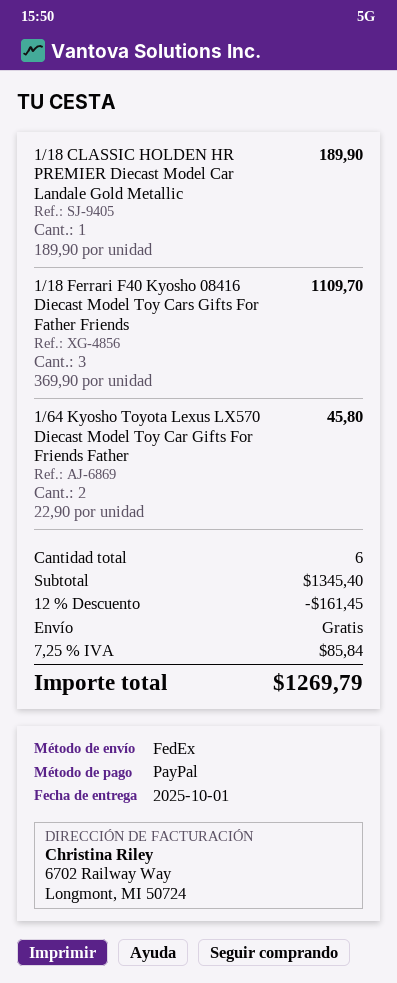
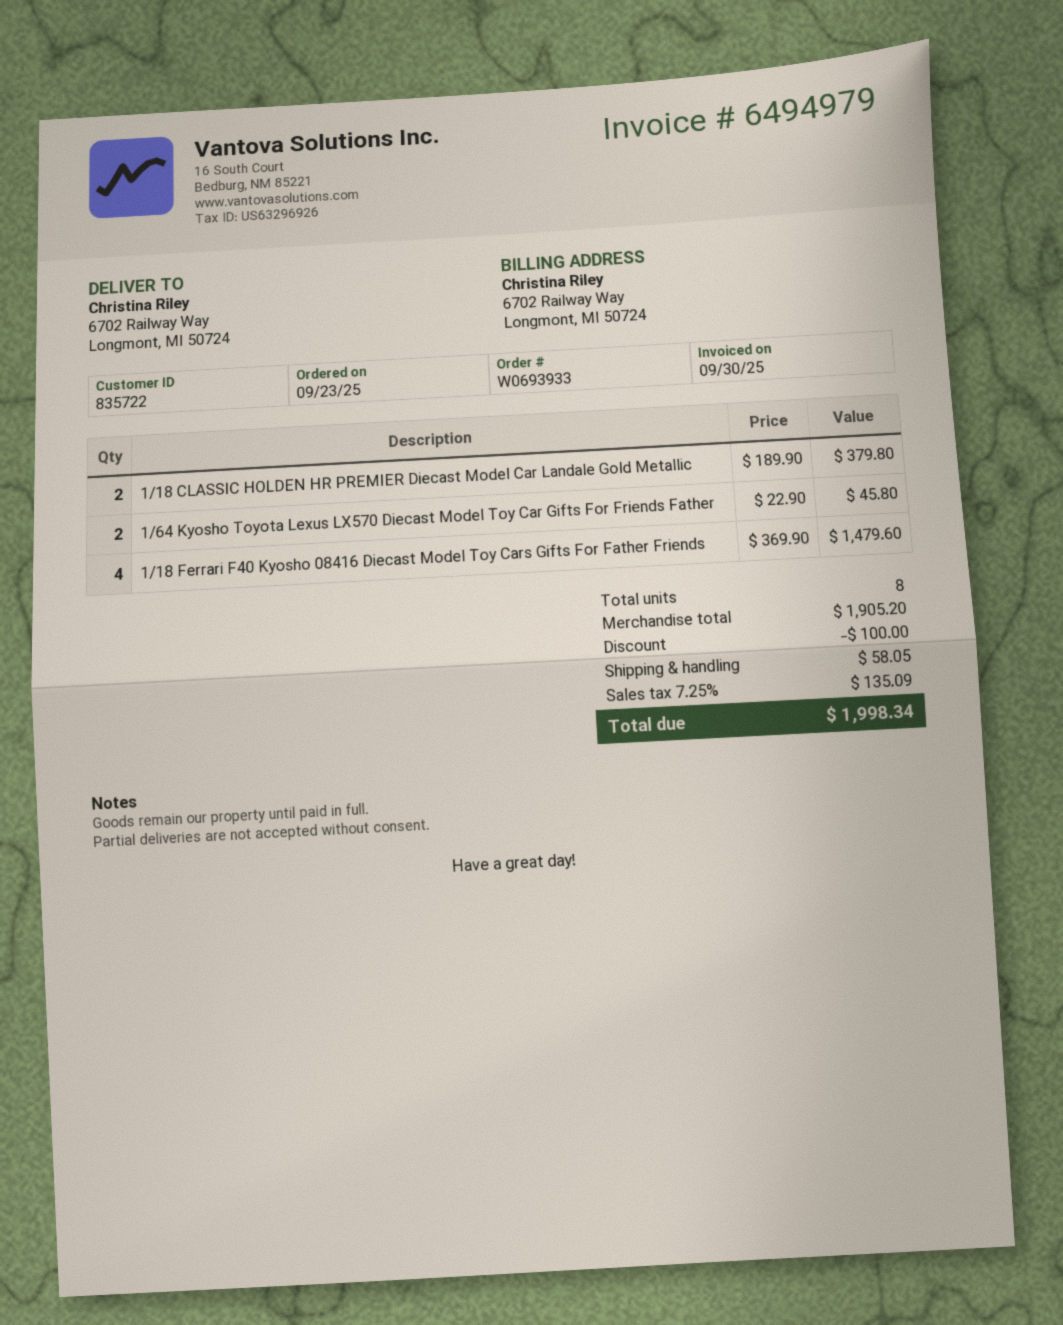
1/18 CLASSIC HOLDEN HR PREMIER Diecast Model Car Landale Gold Metallic: 1 x 189.90 = 189.90 -> 2 x 189.90 = 379.80
1/18 Ferrari F40 Kyosho 08416 Diecast Model Toy Cars Gifts For Father Friends: 3 x 369.90 = 1109.70 -> 4 x 369.90 = 1479.60
total quantity: 6 -> 8
subtotal: 1345.40 -> 1905.20
discount: 161.45 -> 100.00
shipping: 0.00 -> 58.05
tax: 7.25% = 85.84 -> 7.25% = 135.09
total: 1269.79 -> 1998.34

